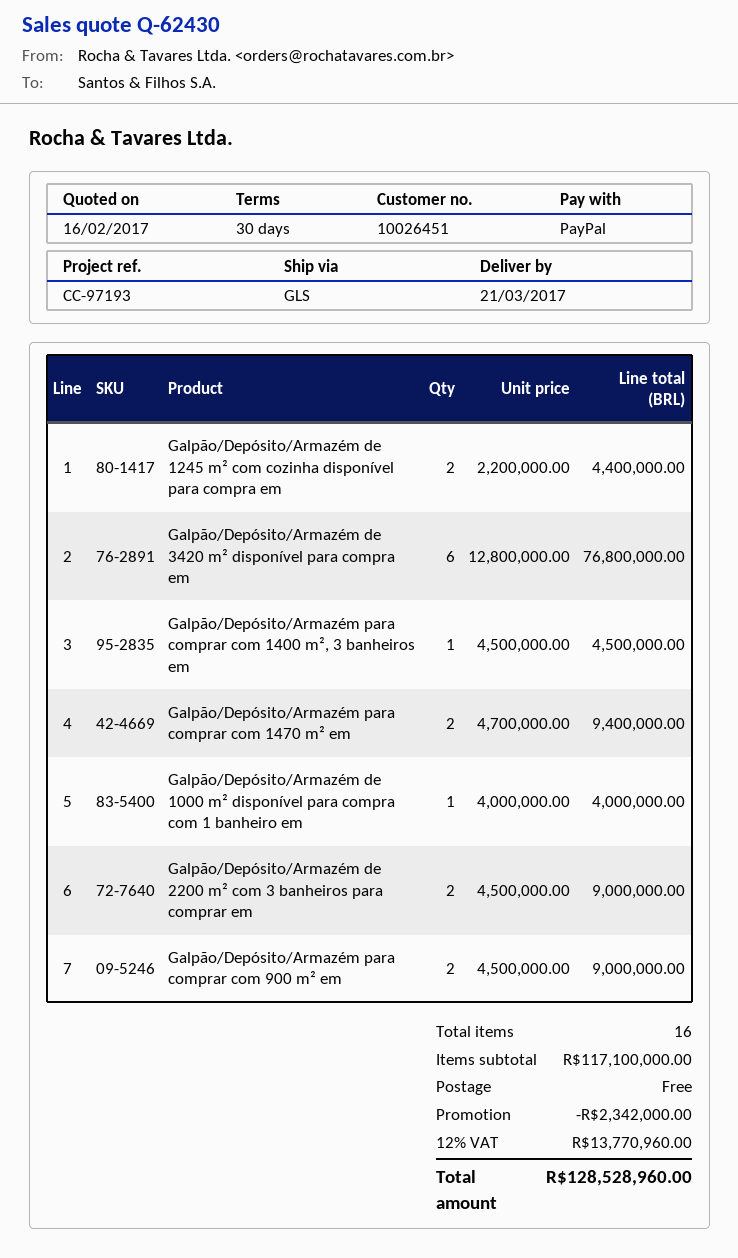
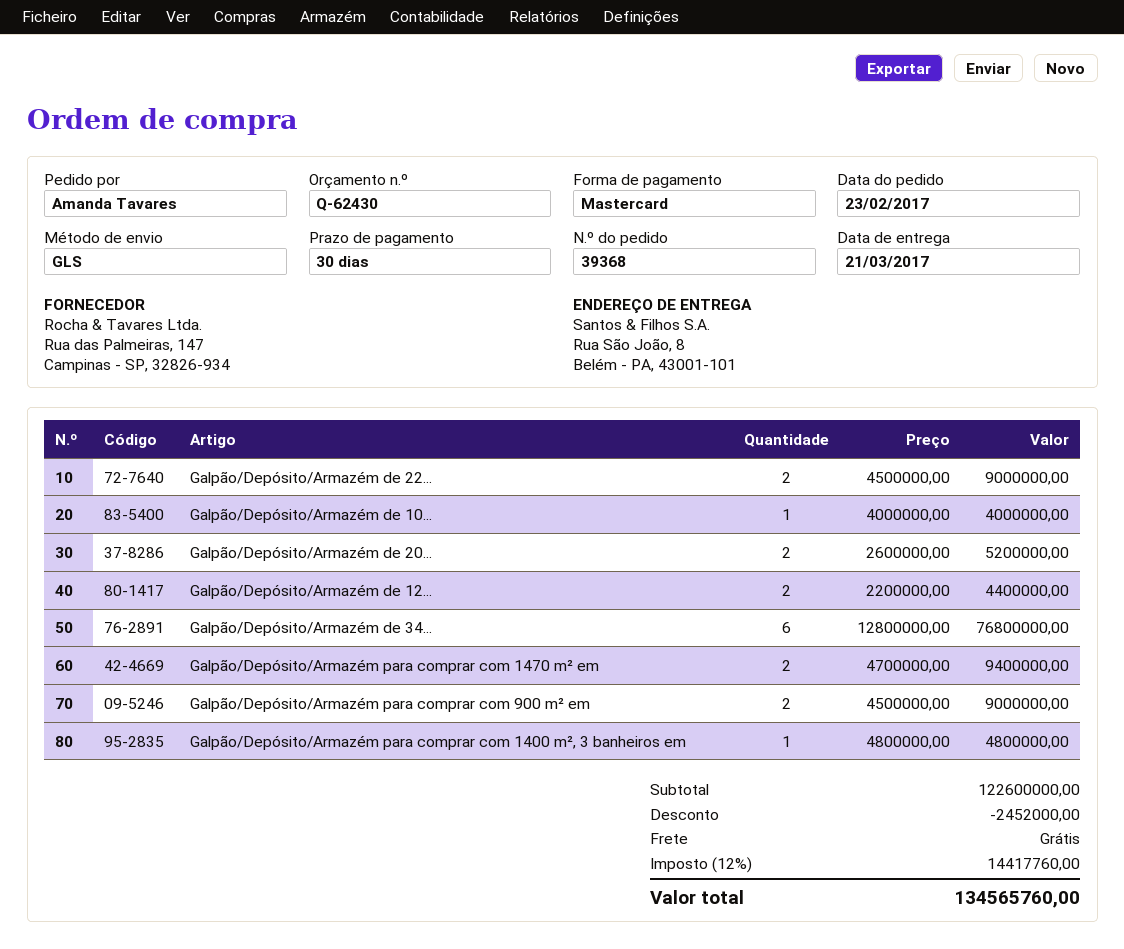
payment method: PayPal -> Mastercard
Galpão/Depósito/Armazém para comprar com 1400 m², 3 banheiros em: 1 x 4500000.00 = 4500000.00 -> 1 x 4800000.00 = 4800000.00
Galpão/Depósito/Armazém de 20...: none -> 2 x 2600000.00 = 5200000.00
subtotal: 117100000.00 -> 122600000.00
discount: 2342000.00 -> 2452000.00
tax: 12% = 13770960.00 -> 12% = 14417760.00
total: 128528960.00 -> 134565760.00

